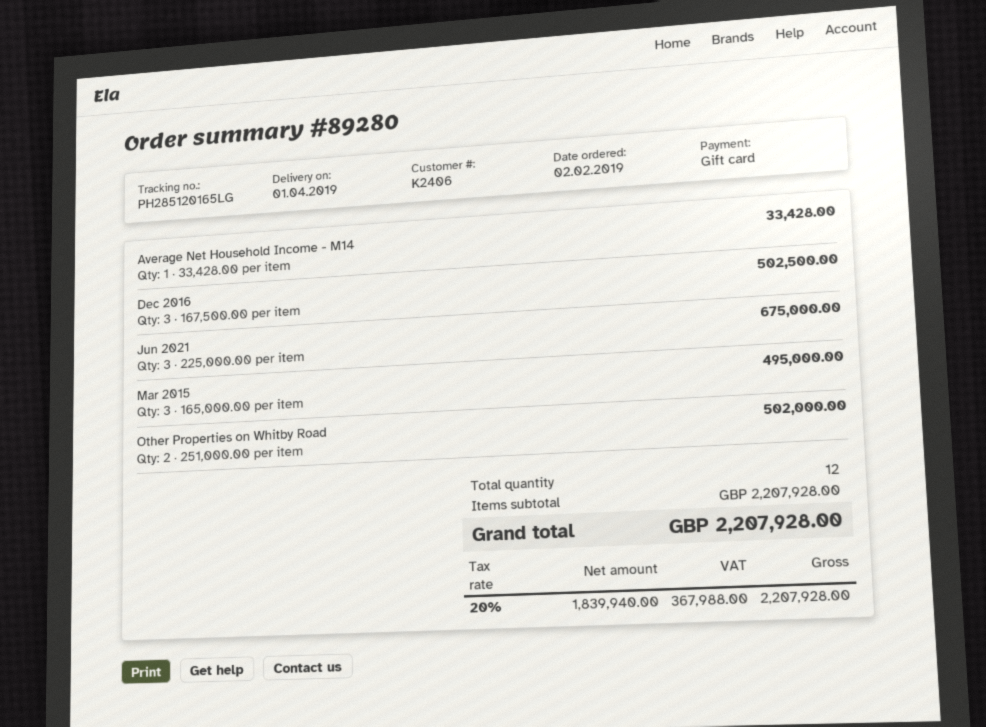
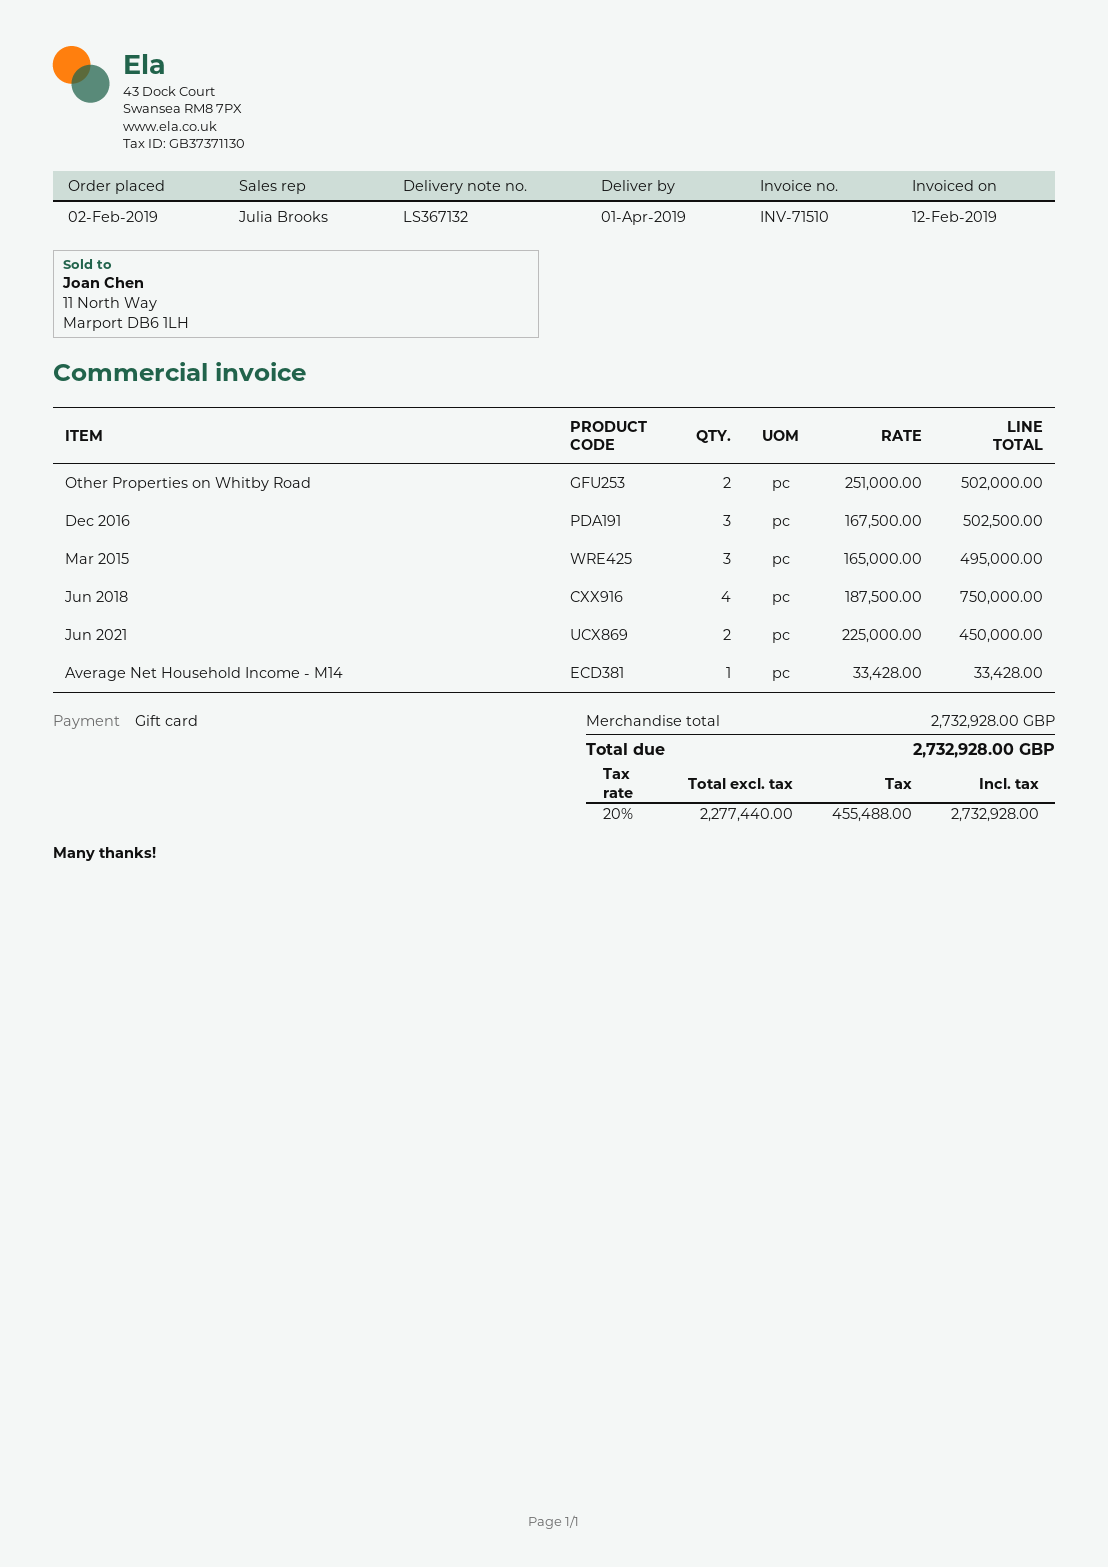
Jun 2021: 3 x 225000.00 = 675000.00 -> 2 x 225000.00 = 450000.00
Jun 2018: none -> 4 x 187500.00 = 750000.00
subtotal: 2207928.00 -> 2732928.00
net: 1839940.00 -> 2277440.00
tax: 20% = 367988.00 -> 20% = 455488.00
total: 2207928.00 -> 2732928.00

